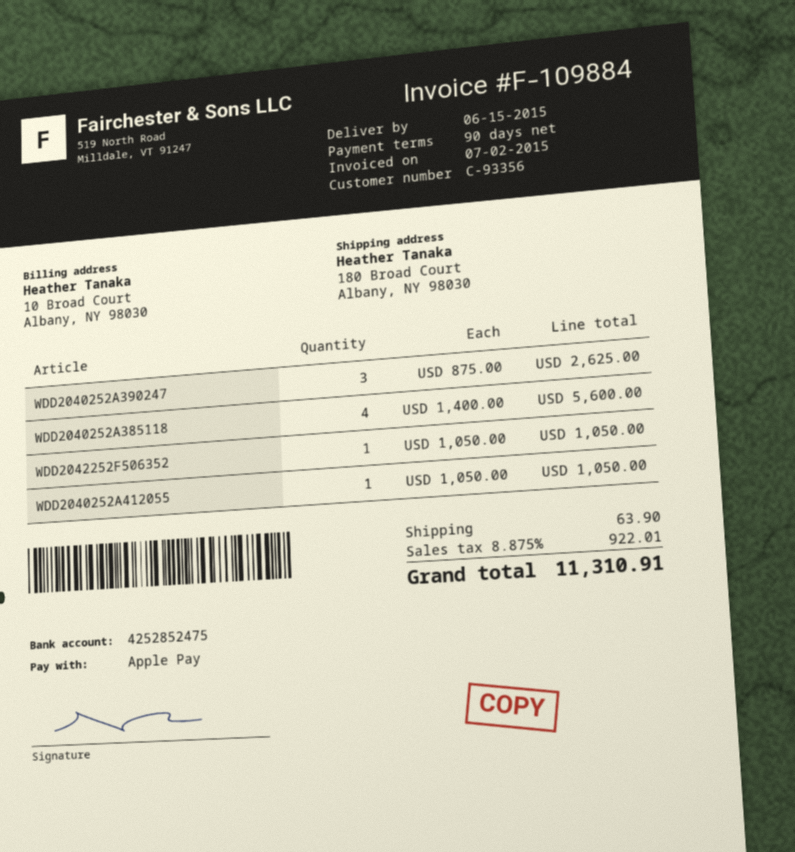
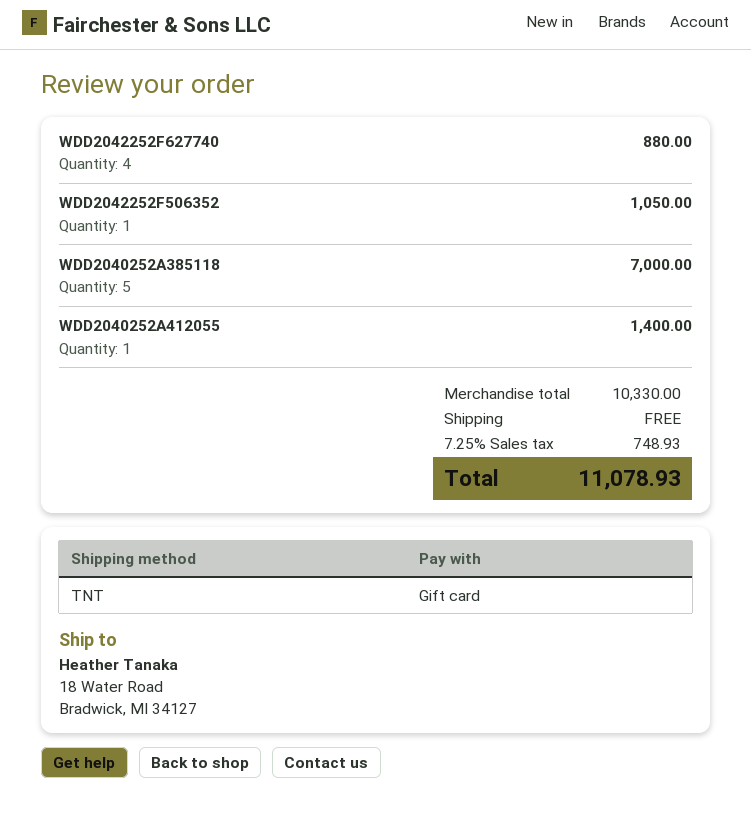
payment method: Apple Pay -> gift card
ship to: 180 Broad Court, Albany, NY 98030 -> 18 Water Road, Bradwick, MI 34127
WDD2040252A390247: 3 for 2625.00 -> none
WDD2040252A385118: 4 for 5600.00 -> 5 for 7000.00
WDD2040252A412055: 1 for 1050.00 -> 1 for 1400.00
WDD2042252F627740: none -> 4 for 880.00
shipping: 63.90 -> 0.00
tax: 8.875% = 922.01 -> 7.25% = 748.93
total: 11310.91 -> 11078.93

